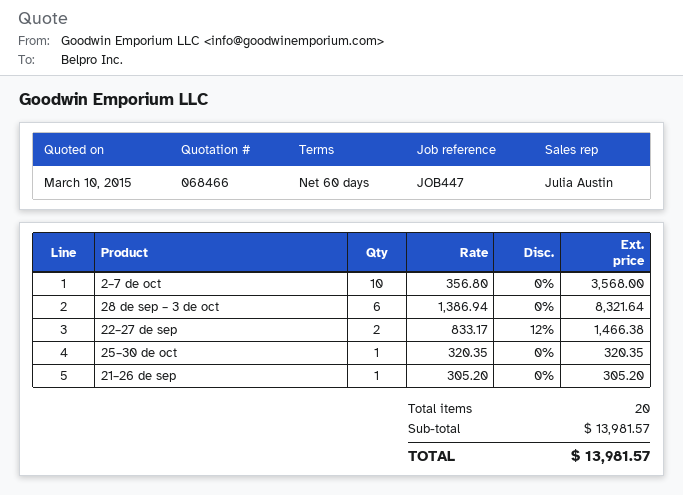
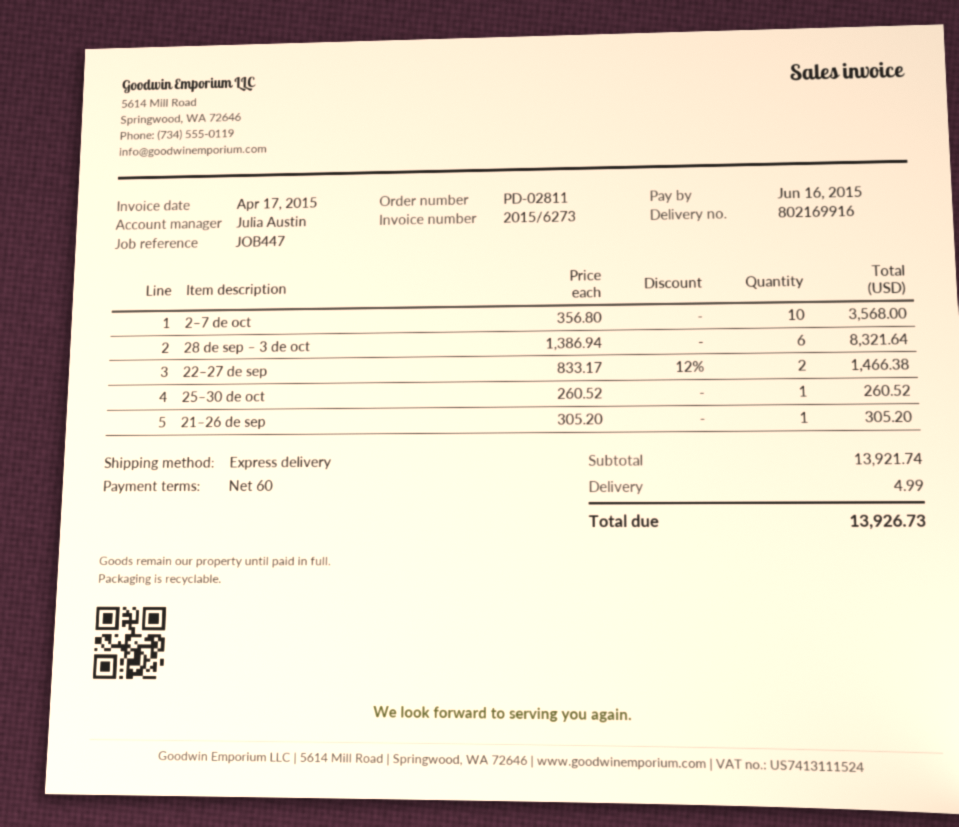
25–30 de oct: 1 x 320.35 = 320.35 -> 1 x 260.52 = 260.52
subtotal: 13981.57 -> 13921.74
shipping: none -> 4.99
total: 13981.57 -> 13926.73

